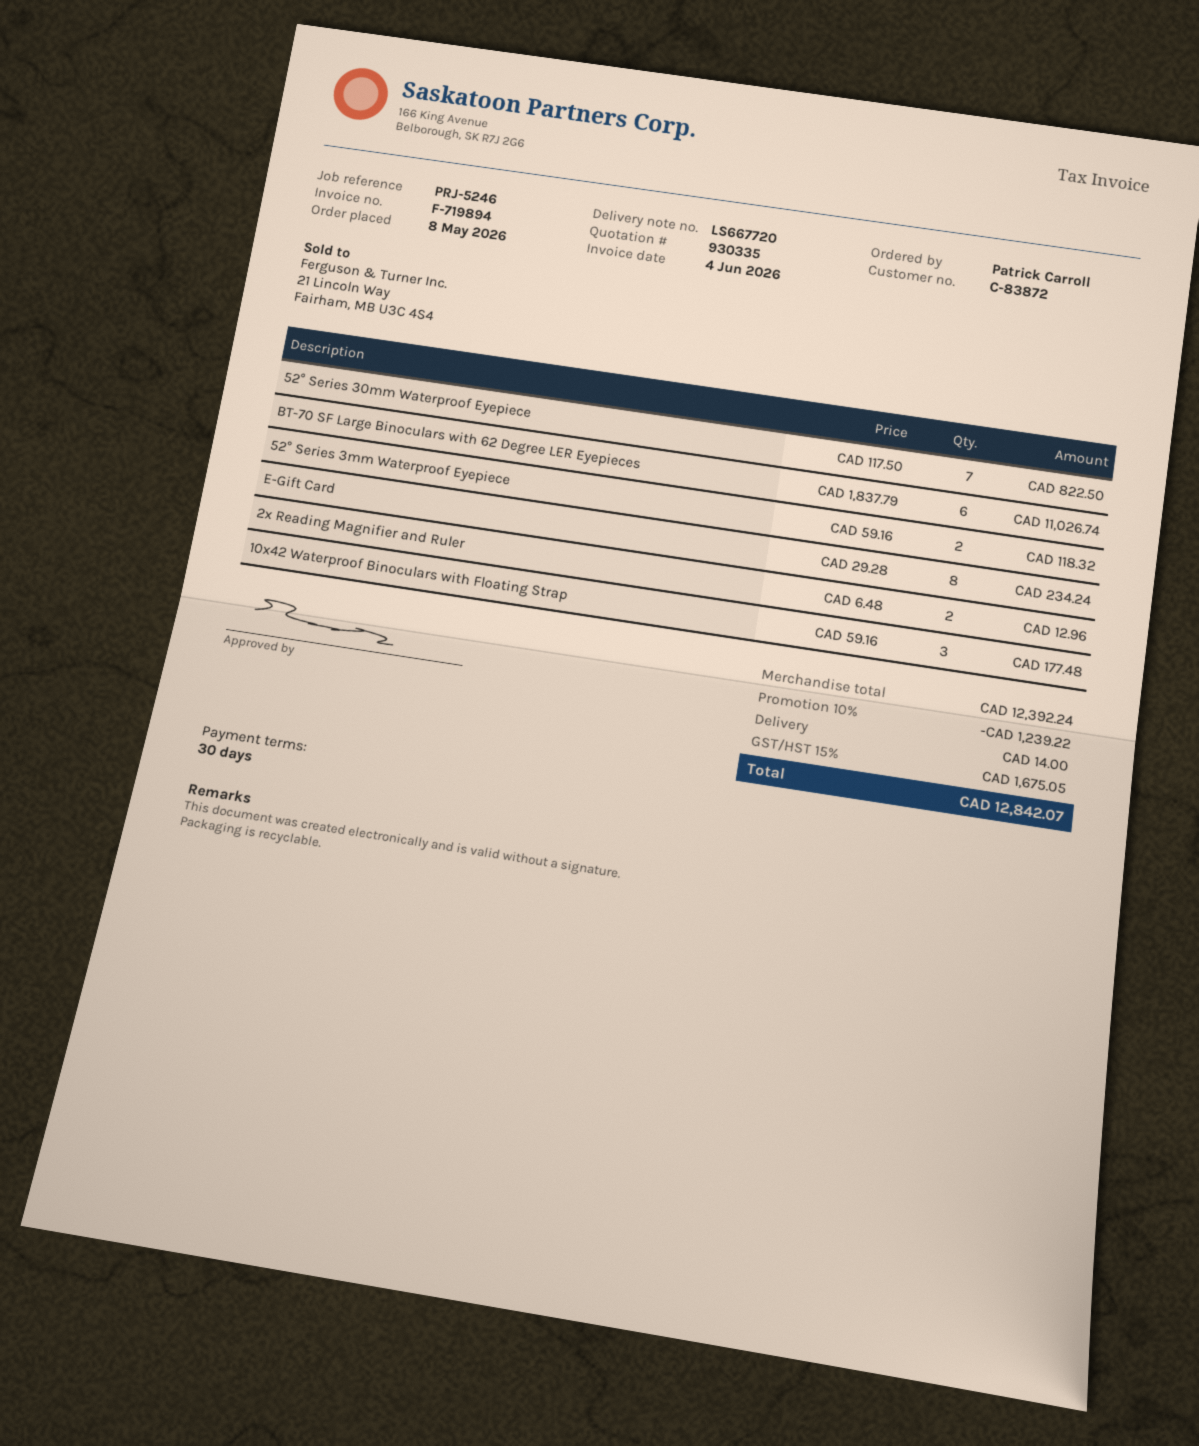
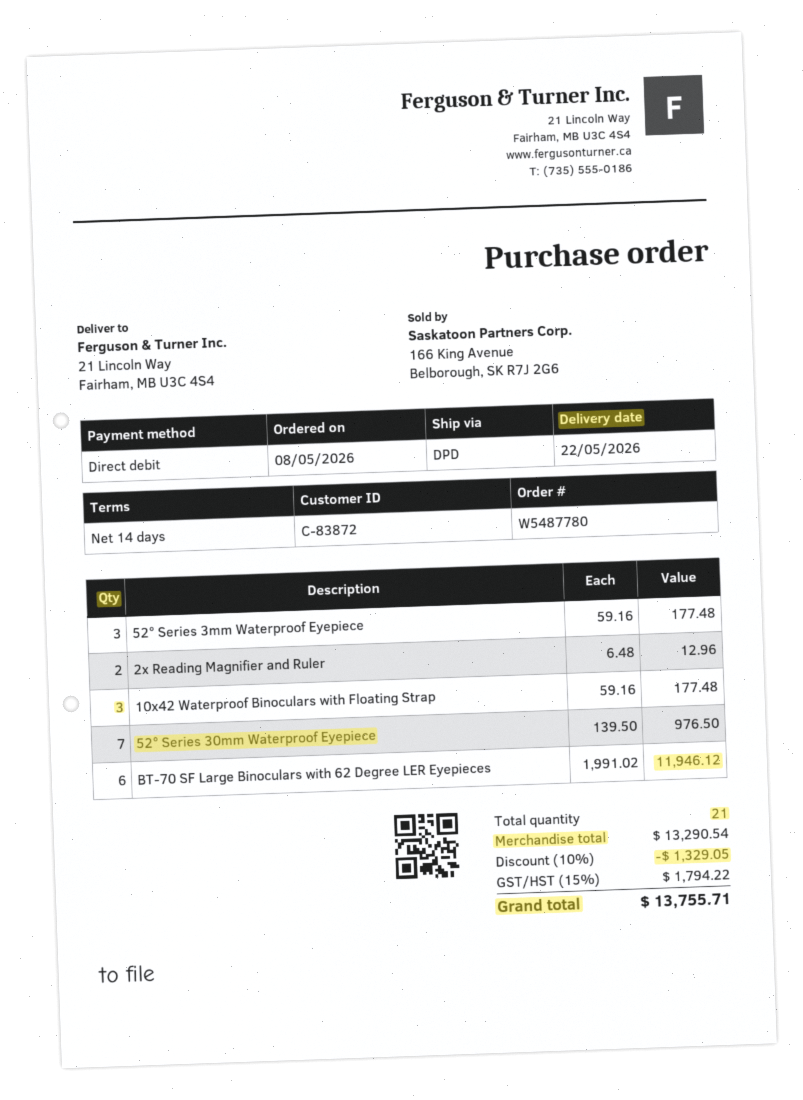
payment terms: 30 days -> 14 days
52° Series 30mm Waterproof Eyepiece: 7 x 117.50 = 822.50 -> 7 x 139.50 = 976.50
BT-70 SF Large Binoculars with 62 Degree LER Eyepieces: 6 x 1837.79 = 11026.74 -> 6 x 1991.02 = 11946.12
52° Series 3mm Waterproof Eyepiece: 2 x 59.16 = 118.32 -> 3 x 59.16 = 177.48
E-Gift Card: 8 x 29.28 = 234.24 -> none
subtotal: 12392.24 -> 13290.54
discount: 10% = 1239.22 -> 10% = 1329.05
shipping: 14.00 -> none
tax: 15% = 1675.05 -> 15% = 1794.22
total: 12842.07 -> 13755.71

